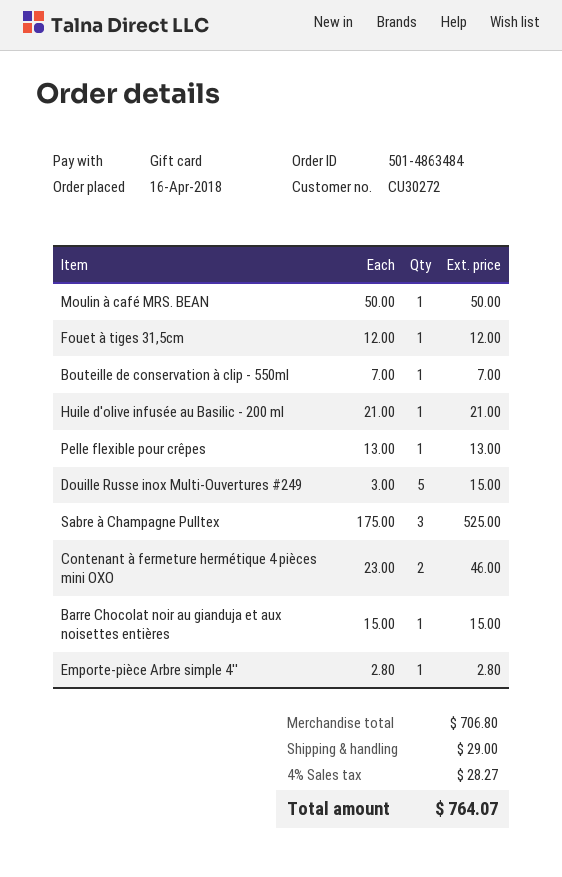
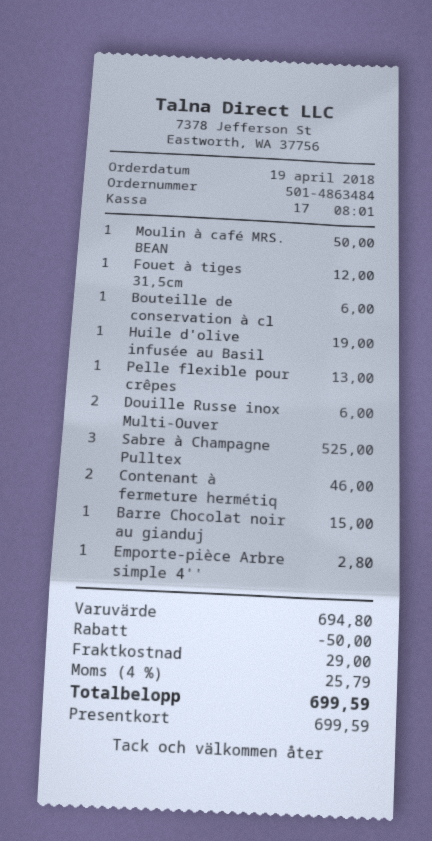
order date: 2018-04-16 -> 2018-04-19
Bouteille de conservation à clip - 550ml: 1 for 7.00 -> 1 for 6.00
Huile d'olive infusée au Basilic - 200 ml: 1 for 21.00 -> 1 for 19.00
Douille Russe inox Multi-Ouvertures #249: 5 for 15.00 -> 2 for 6.00
subtotal: 706.80 -> 694.80
discount: none -> 50.00
tax: 4% = 28.27 -> 4% = 25.79
total: 764.07 -> 699.59

